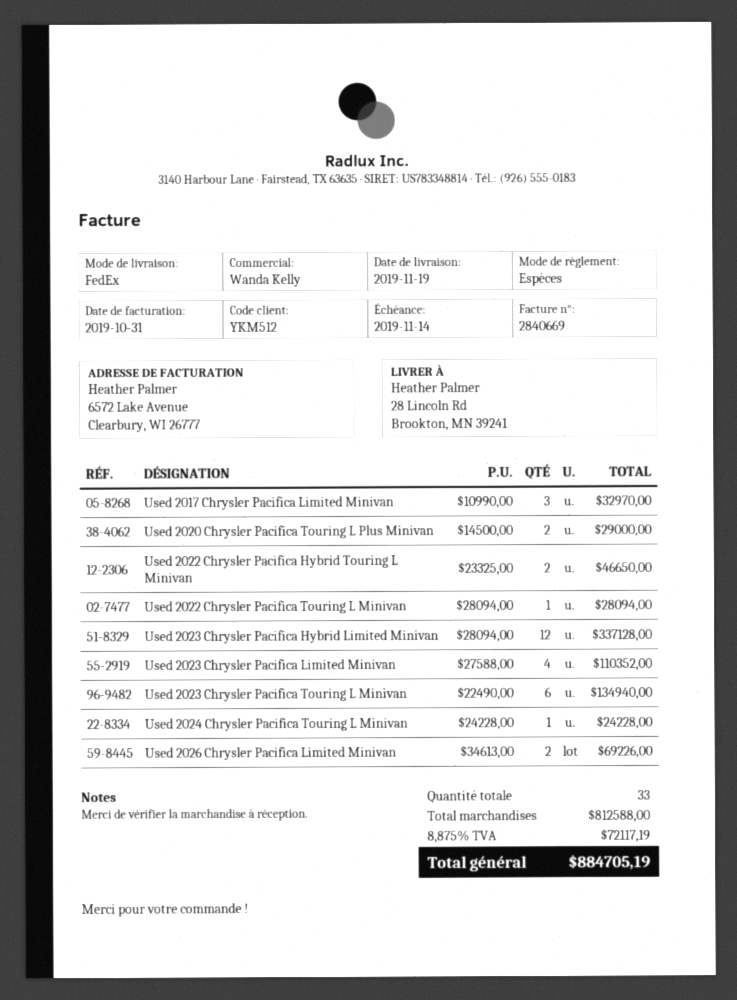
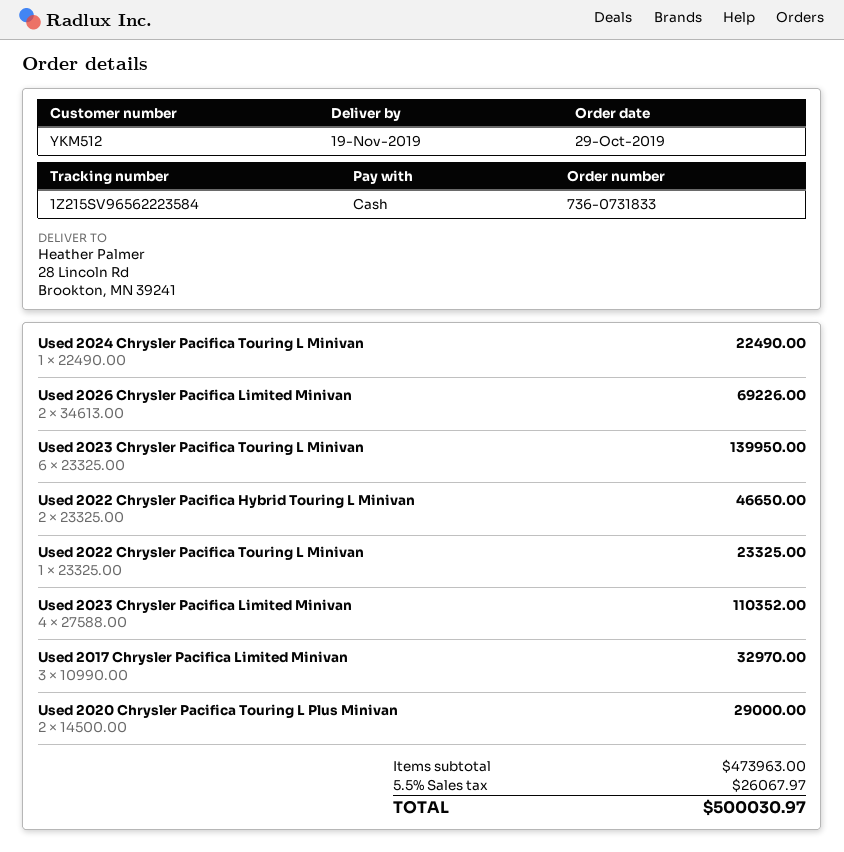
Used 2022 Chrysler Pacifica Touring L Minivan: 1 x 28094.00 = 28094.00 -> 1 x 23325.00 = 23325.00
Used 2023 Chrysler Pacifica Hybrid Limited Minivan: 12 x 28094.00 = 337128.00 -> none
Used 2023 Chrysler Pacifica Touring L Minivan: 6 x 22490.00 = 134940.00 -> 6 x 23325.00 = 139950.00
Used 2024 Chrysler Pacifica Touring L Minivan: 1 x 24228.00 = 24228.00 -> 1 x 22490.00 = 22490.00
subtotal: 812588.00 -> 473963.00
tax: 8.875% = 72117.19 -> 5.5% = 26067.97
total: 884705.19 -> 500030.97

